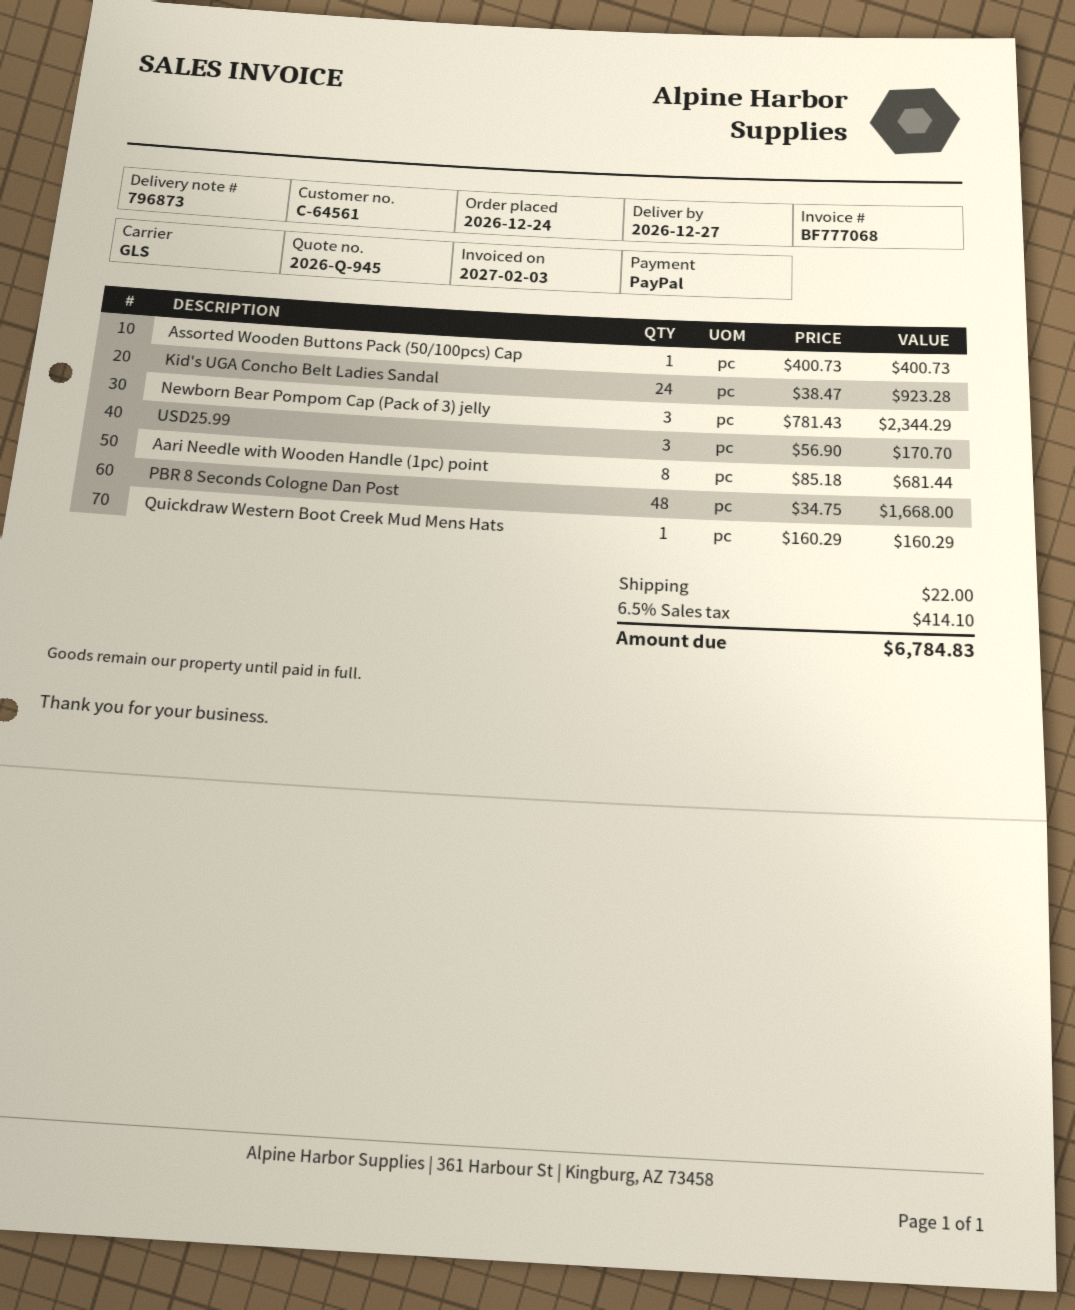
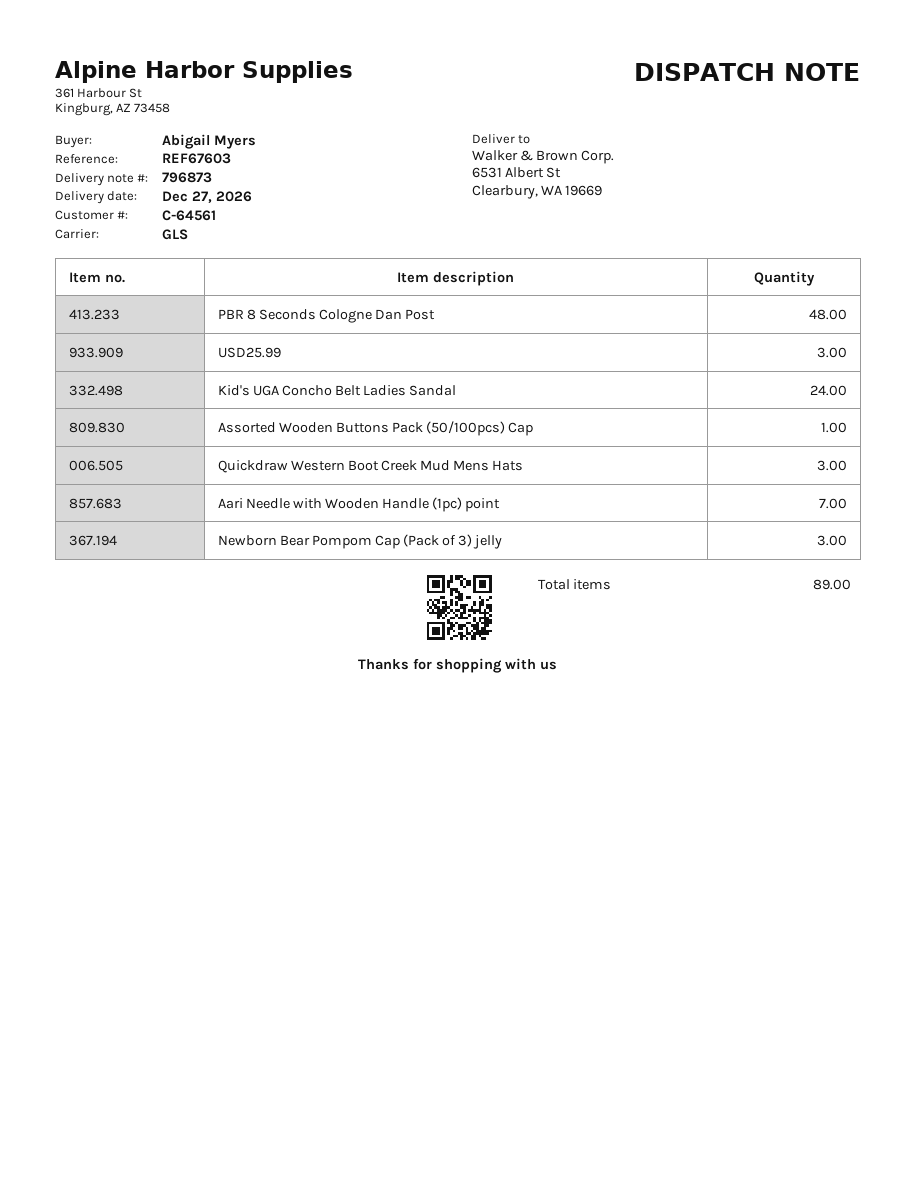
Aari Needle with Wooden Handle (1pc) point: 8 -> 7
Quickdraw Western Boot Creek Mud Mens Hats: 1 -> 3

